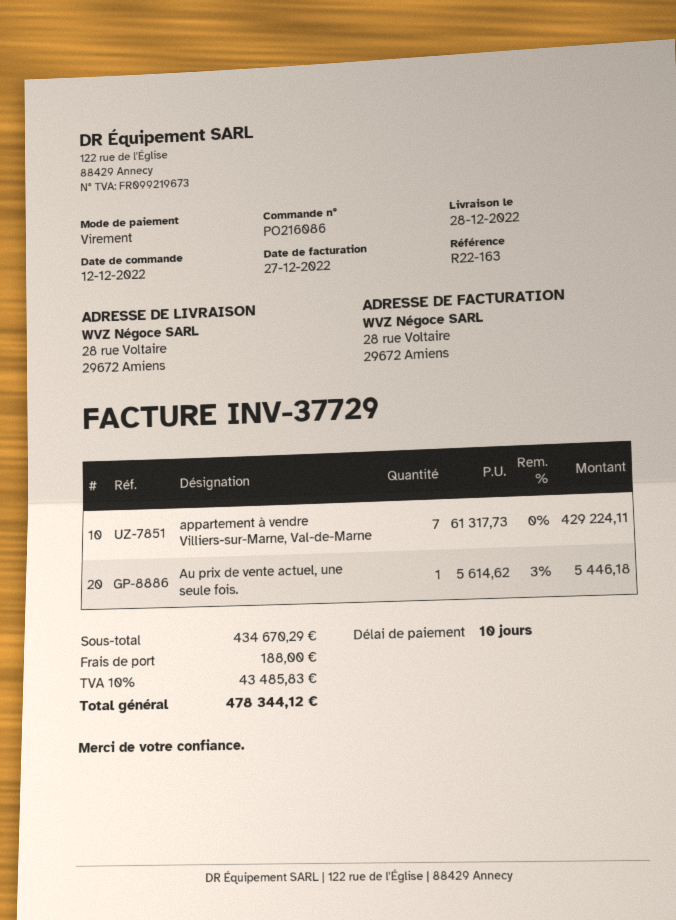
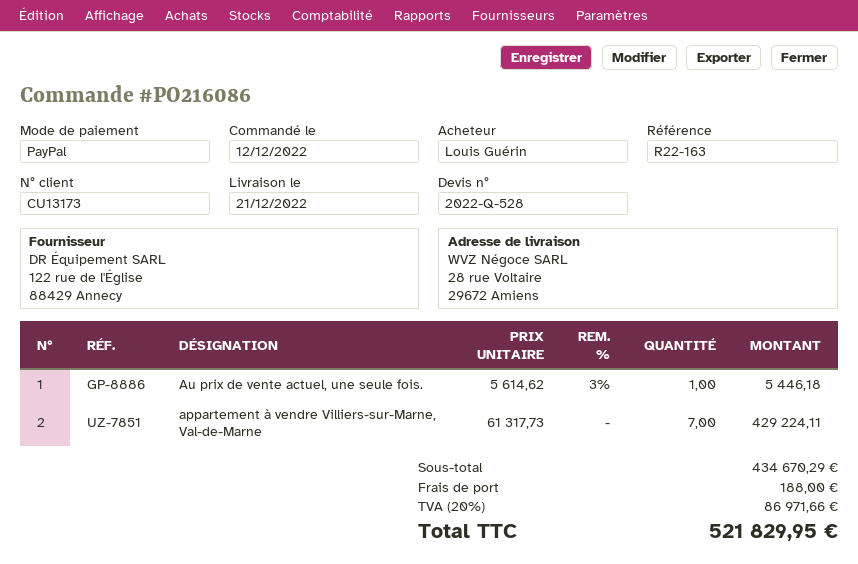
delivery date: 2022-12-28 -> 2022-12-21
payment method: bank transfer -> PayPal
tax: 10% = 43485.83 -> 20% = 86971.66
total: 478344.12 -> 521829.95

